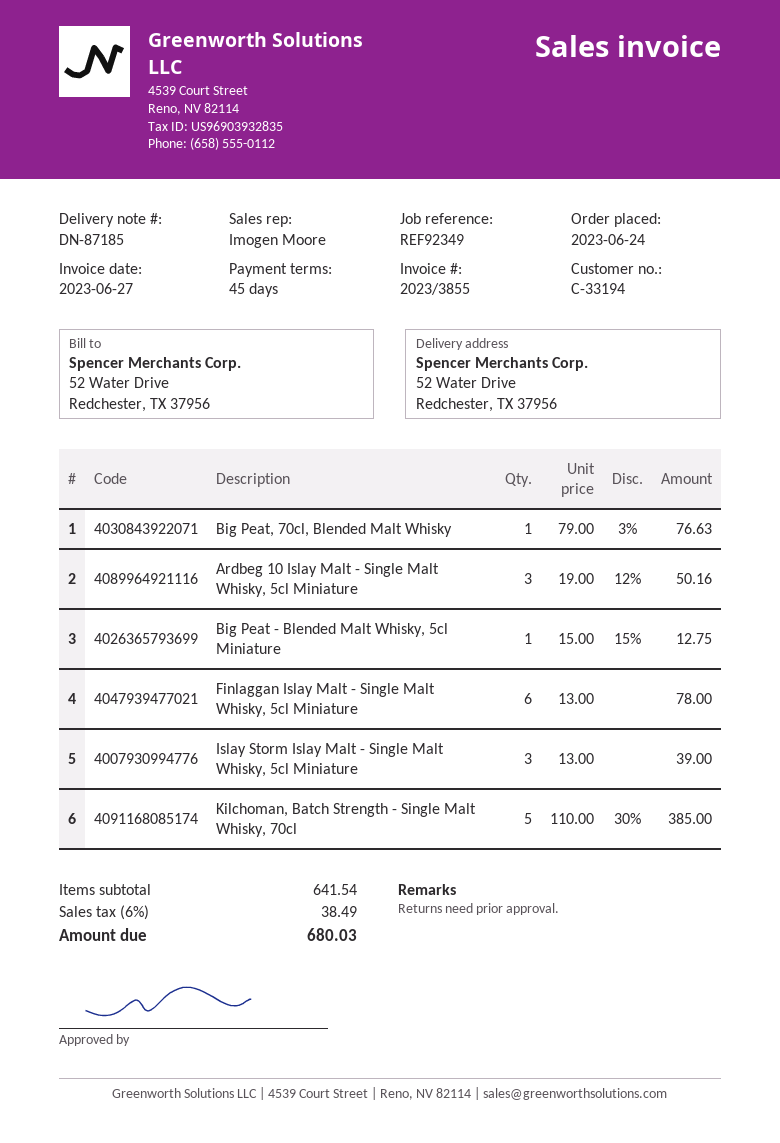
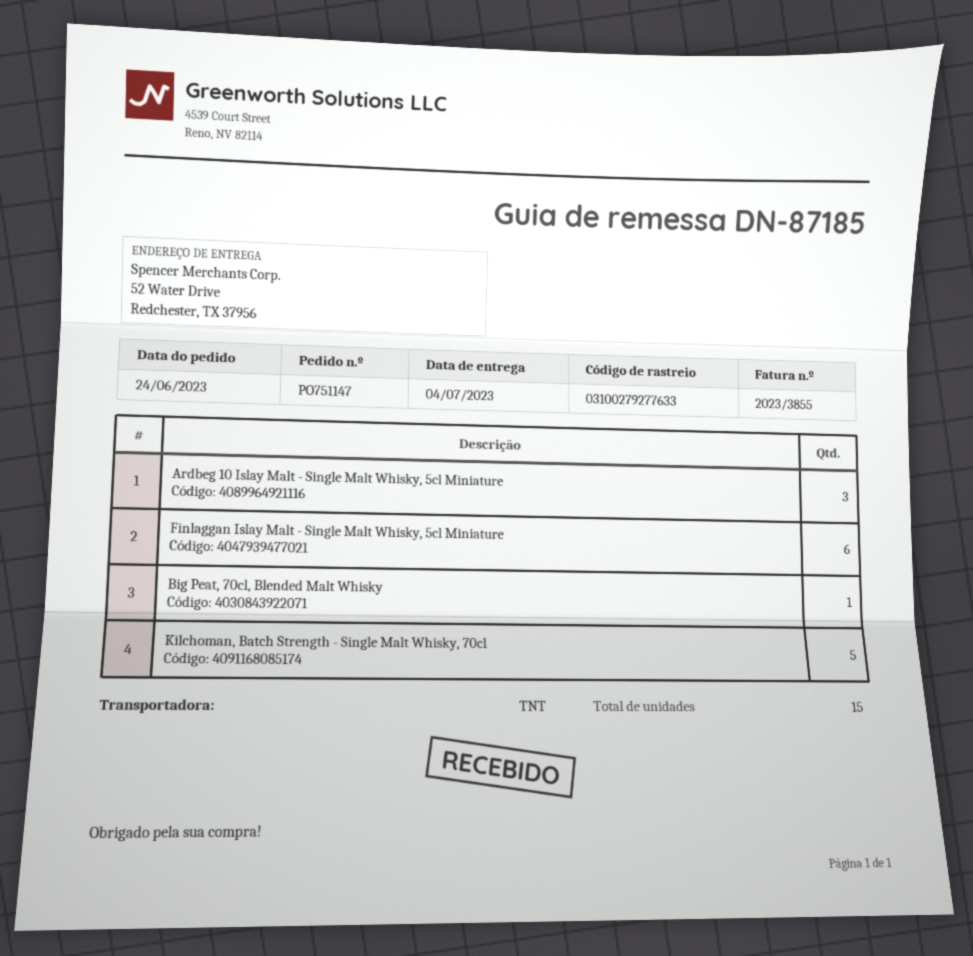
Big Peat - Blended Malt Whisky, 5cl Miniature: 1 -> none
Islay Storm Islay Malt - Single Malt Whisky, 5cl Miniature: 3 -> none

